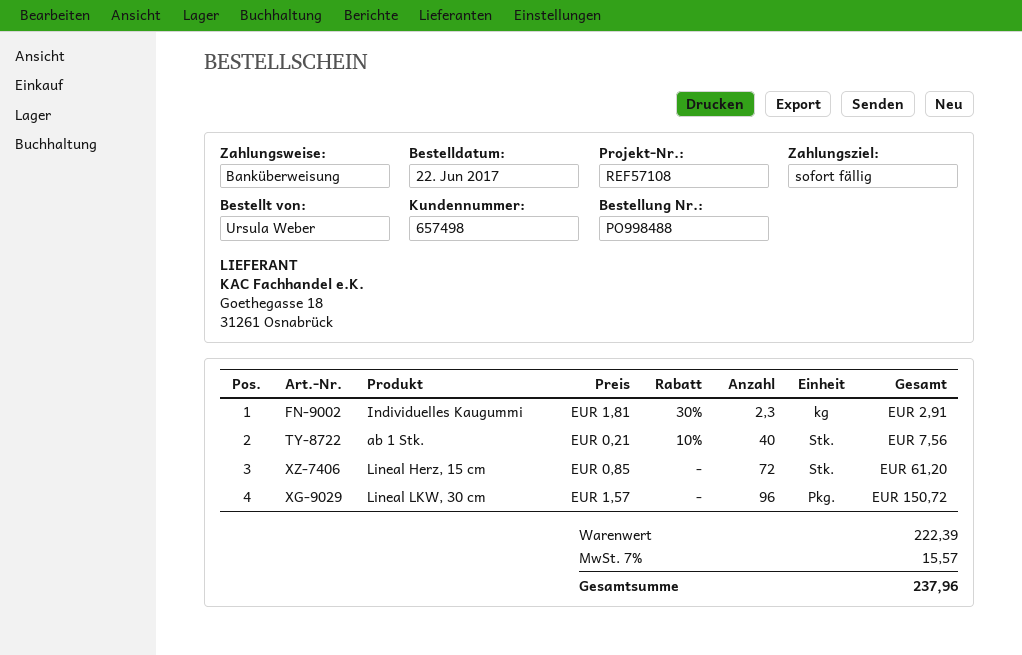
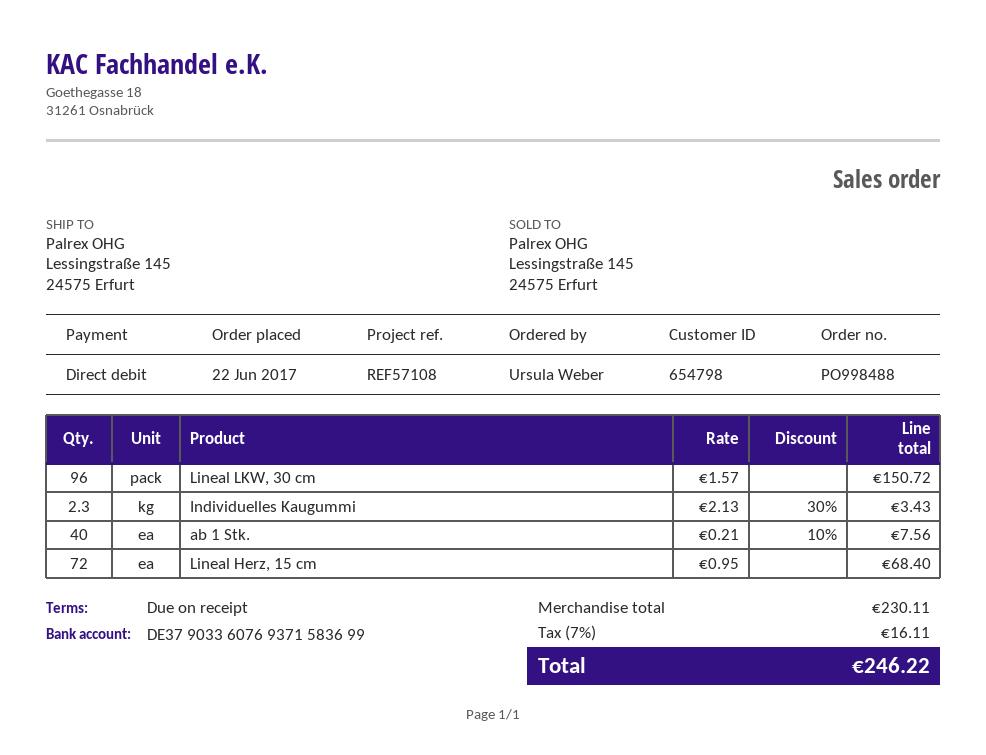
customer number: 657498 -> 654798
payment method: bank transfer -> direct debit
Individuelles Kaugummi: 2.3 x 1.81 - 30% = 2.91 -> 2.3 x 2.13 - 30% = 3.43
Lineal Herz, 15 cm: 72 x 0.85 = 61.20 -> 72 x 0.95 = 68.40
subtotal: 222.39 -> 230.11
tax: 7% = 15.57 -> 7% = 16.11
total: 237.96 -> 246.22

